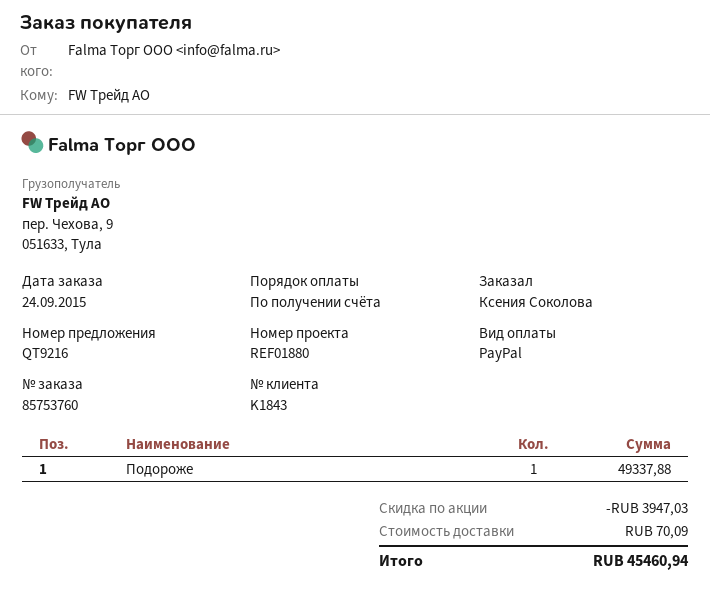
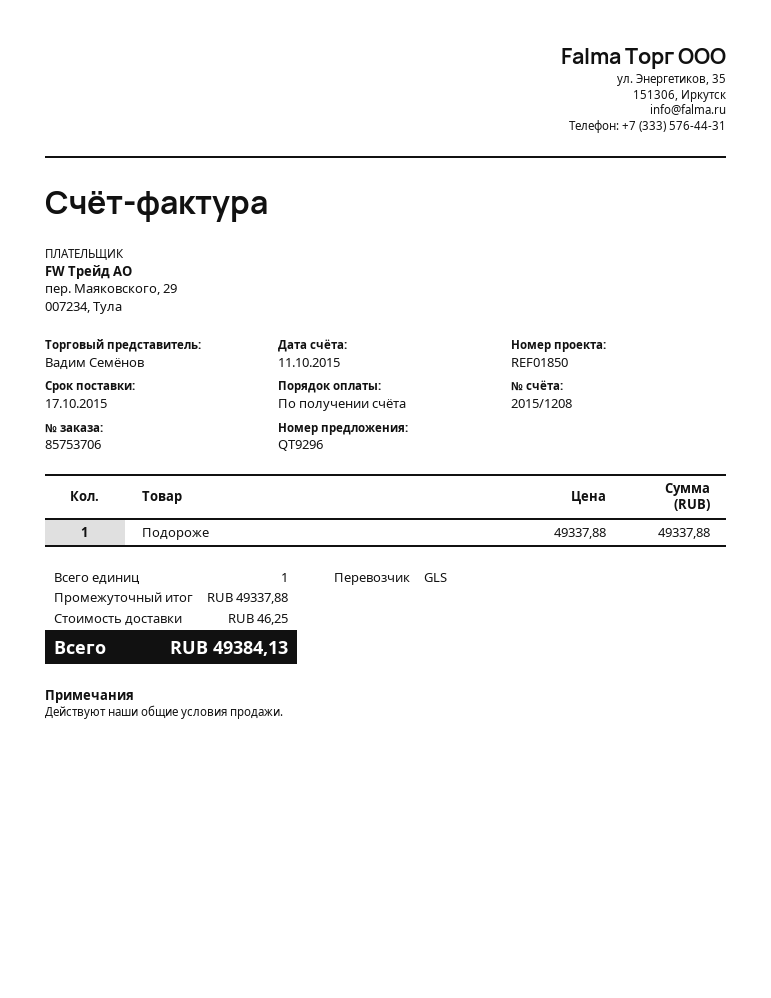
quote number: QT9216 -> QT9296
order number: 85753760 -> 85753706
reference: REF01880 -> REF01850
discount: 3947.03 -> none
shipping: 70.09 -> 46.25
total: 45460.94 -> 49384.13

